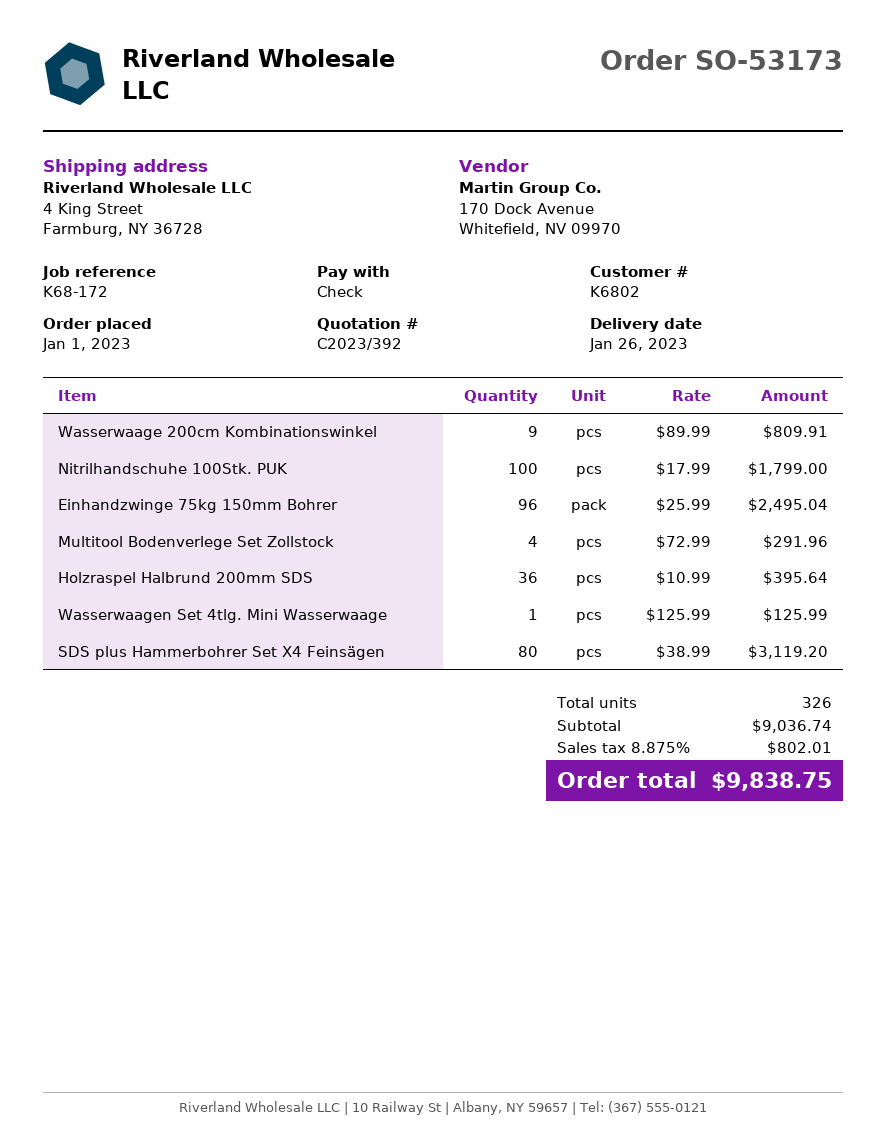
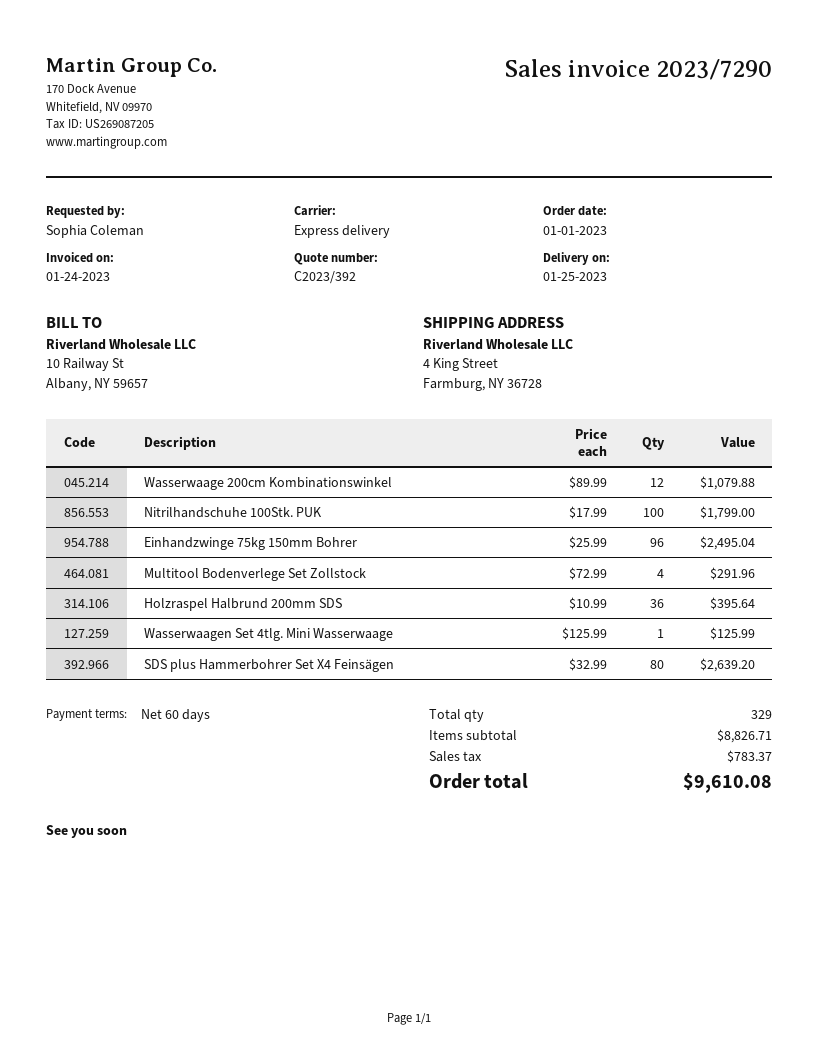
delivery date: 2023-01-26 -> 2023-01-25
Wasserwaage 200cm Kombinationswinkel: 9 x 89.99 = 809.91 -> 12 x 89.99 = 1079.88
SDS plus Hammerbohrer Set X4 Feinsägen: 80 x 38.99 = 3119.20 -> 80 x 32.99 = 2639.20
total quantity: 326 -> 329
subtotal: 9036.74 -> 8826.71
tax: 802.01 -> 783.37
total: 9838.75 -> 9610.08

